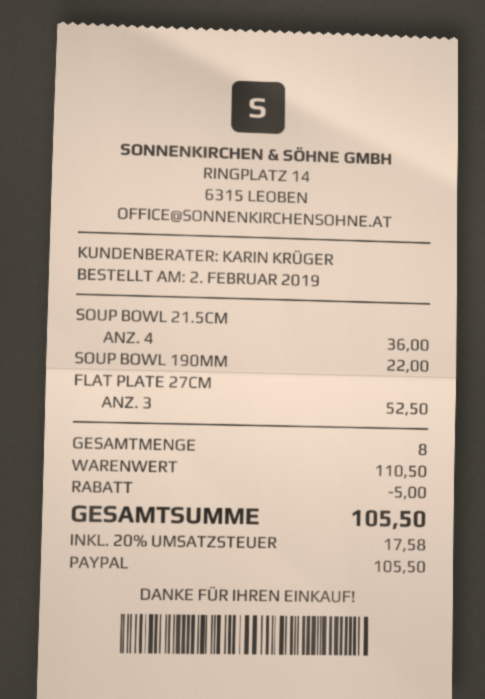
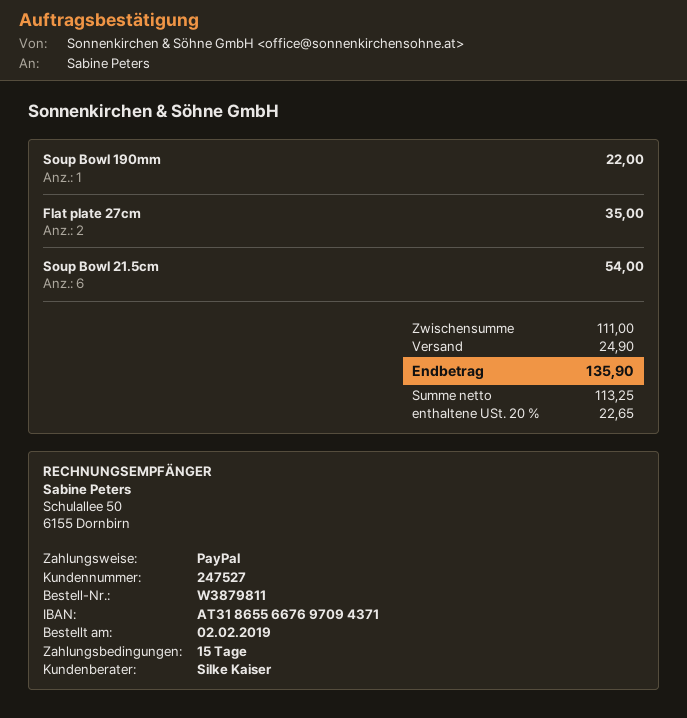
sales rep: KARIN KRÜGER -> Silke Kaiser
SOUP BOWL 21.5CM: 4 for 36.00 -> 6 for 54.00
FLAT PLATE 27CM: 3 for 52.50 -> 2 for 35.00
subtotal: 110.50 -> 111.00
discount: 5.00 -> none
shipping: none -> 24.90
tax: 20% = 17.58 -> 20% = 22.65
total: 105.50 -> 135.90

